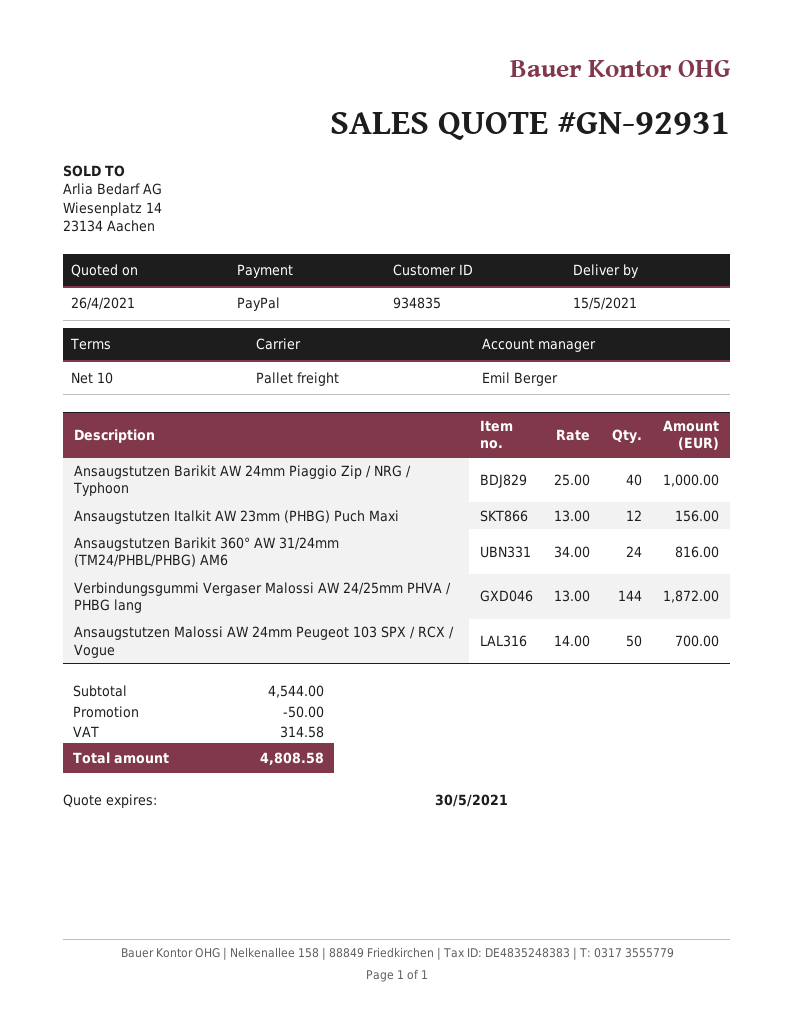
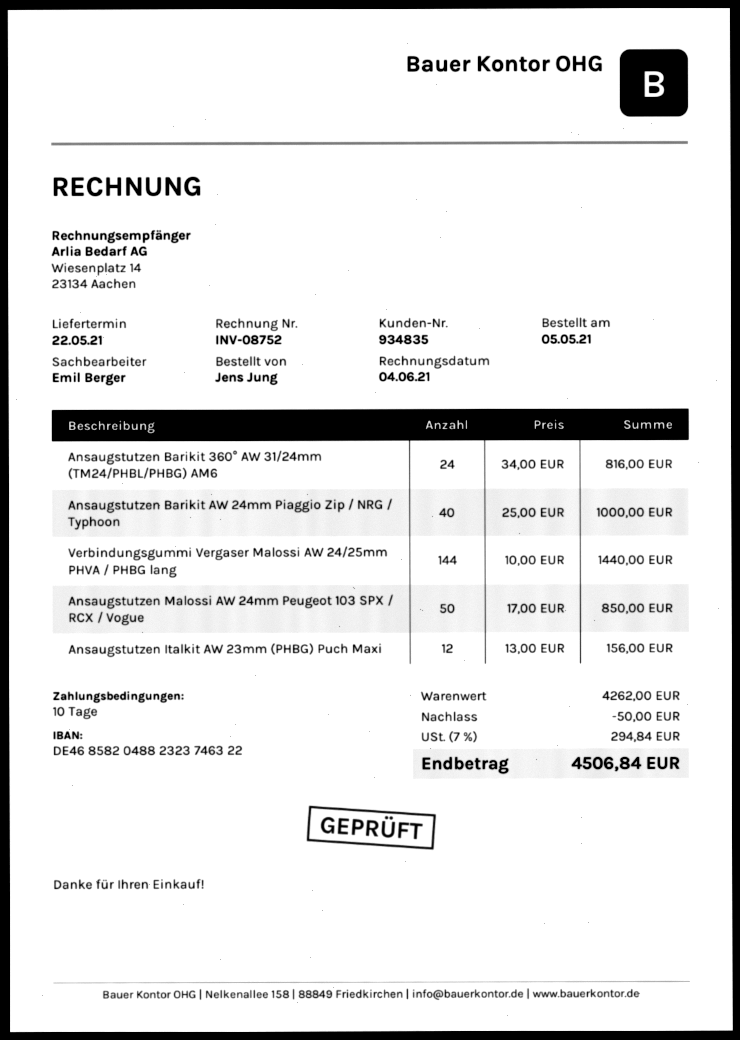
delivery date: 2021-05-15 -> 2021-05-22
Verbindungsgummi Vergaser Malossi AW 24/25mm PHVA / PHBG lang: 144 x 13.00 = 1872.00 -> 144 x 10.00 = 1440.00
Ansaugstutzen Malossi AW 24mm Peugeot 103 SPX / RCX / Vogue: 50 x 14.00 = 700.00 -> 50 x 17.00 = 850.00
subtotal: 4544.00 -> 4262.00
tax: 314.58 -> 294.84
total: 4808.58 -> 4506.84

